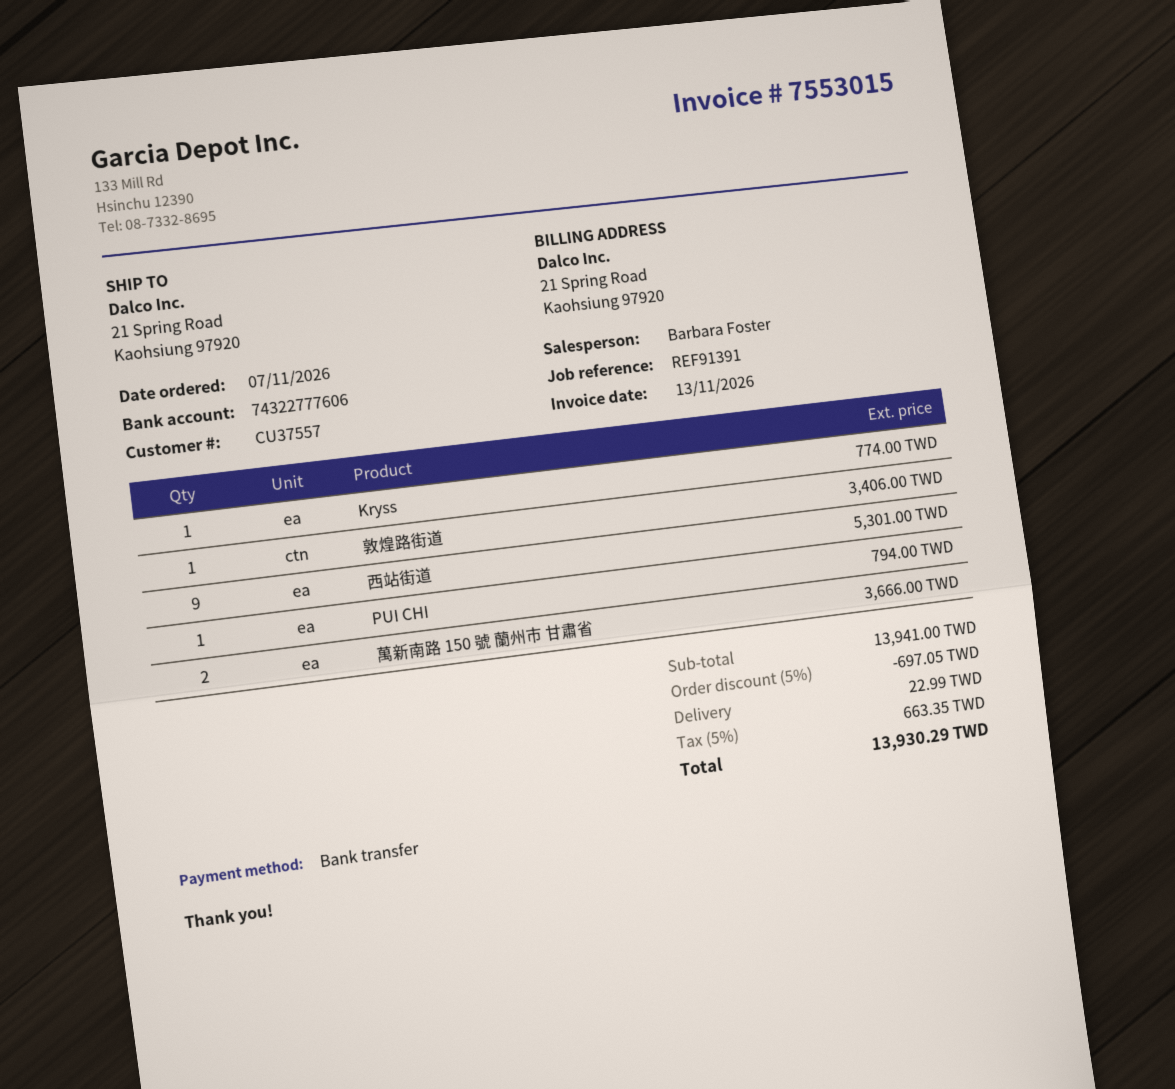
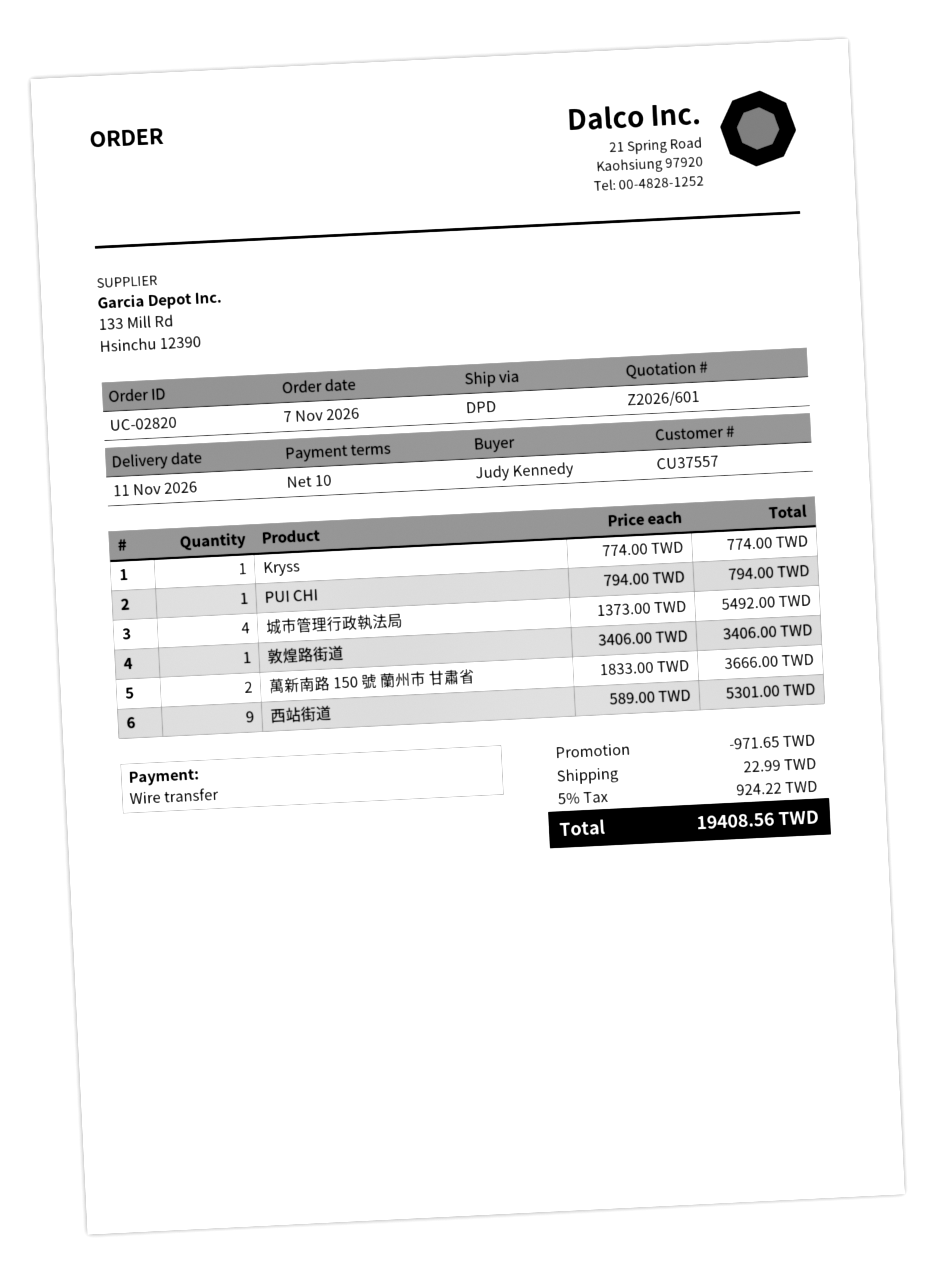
城市管理行政執法局: none -> 4 for 5492.00
discount: 697.05 -> 971.65
tax: 5% = 663.35 -> 5% = 924.22
total: 13930.29 -> 19408.56

